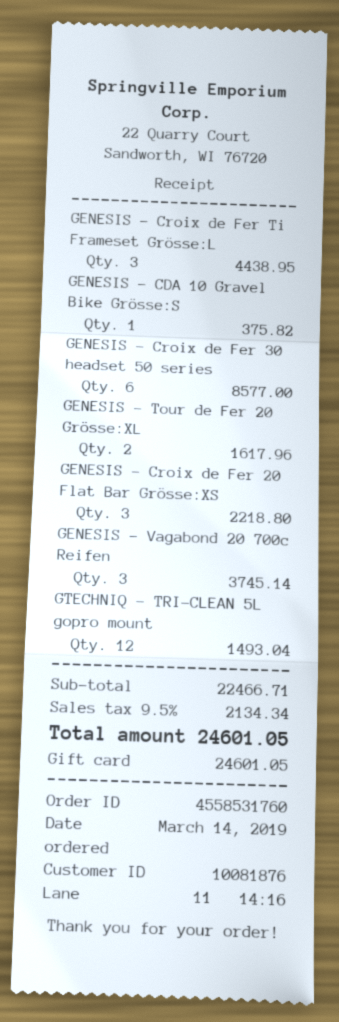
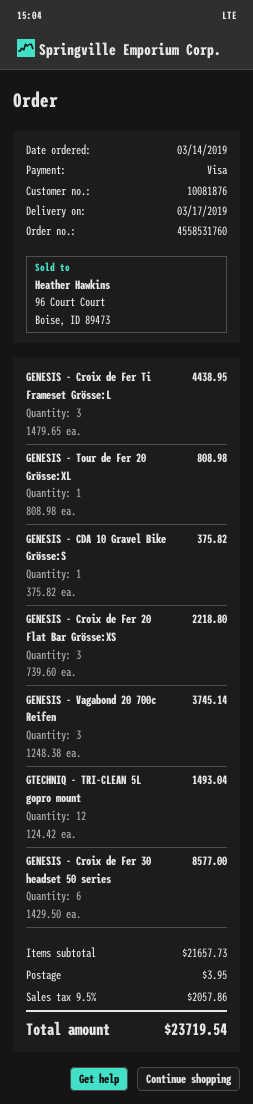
payment method: gift card -> Visa
GENESIS - Tour de Fer 20 Grösse:XL: 2 for 1617.96 -> 1 for 808.98
subtotal: 22466.71 -> 21657.73
shipping: none -> 3.95
tax: 9.5% = 2134.34 -> 9.5% = 2057.86
total: 24601.05 -> 23719.54

